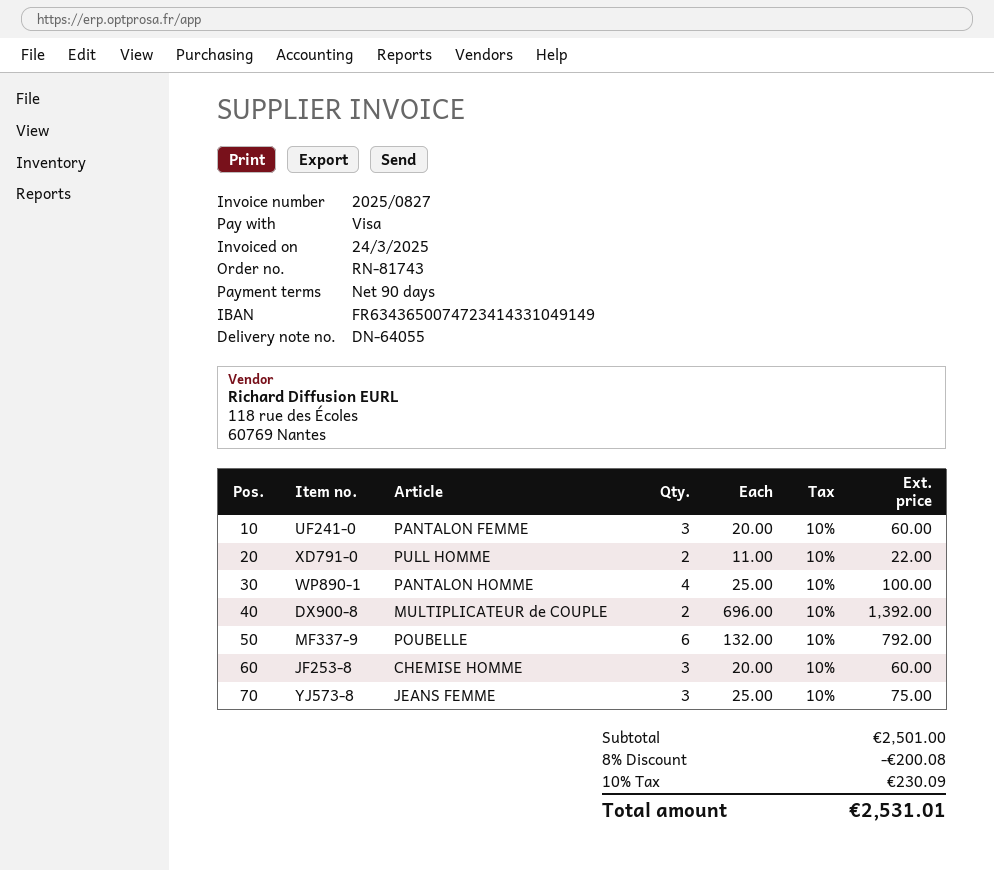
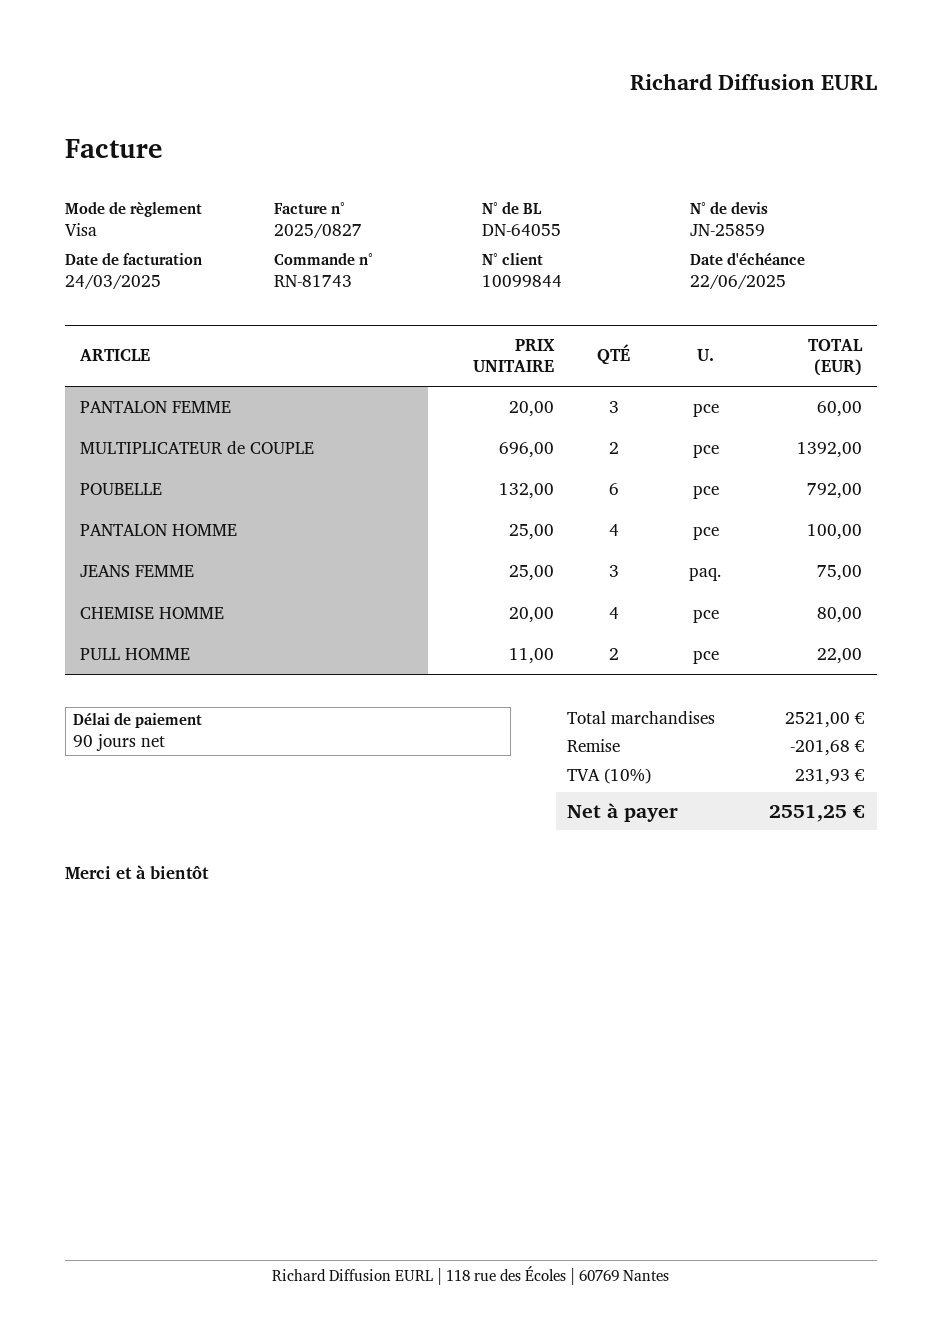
CHEMISE HOMME: 3 x 20.00 = 60.00 -> 4 x 20.00 = 80.00
subtotal: 2501.00 -> 2521.00
discount: 200.08 -> 201.68
tax: 10% = 230.09 -> 10% = 231.93
total: 2531.01 -> 2551.25

